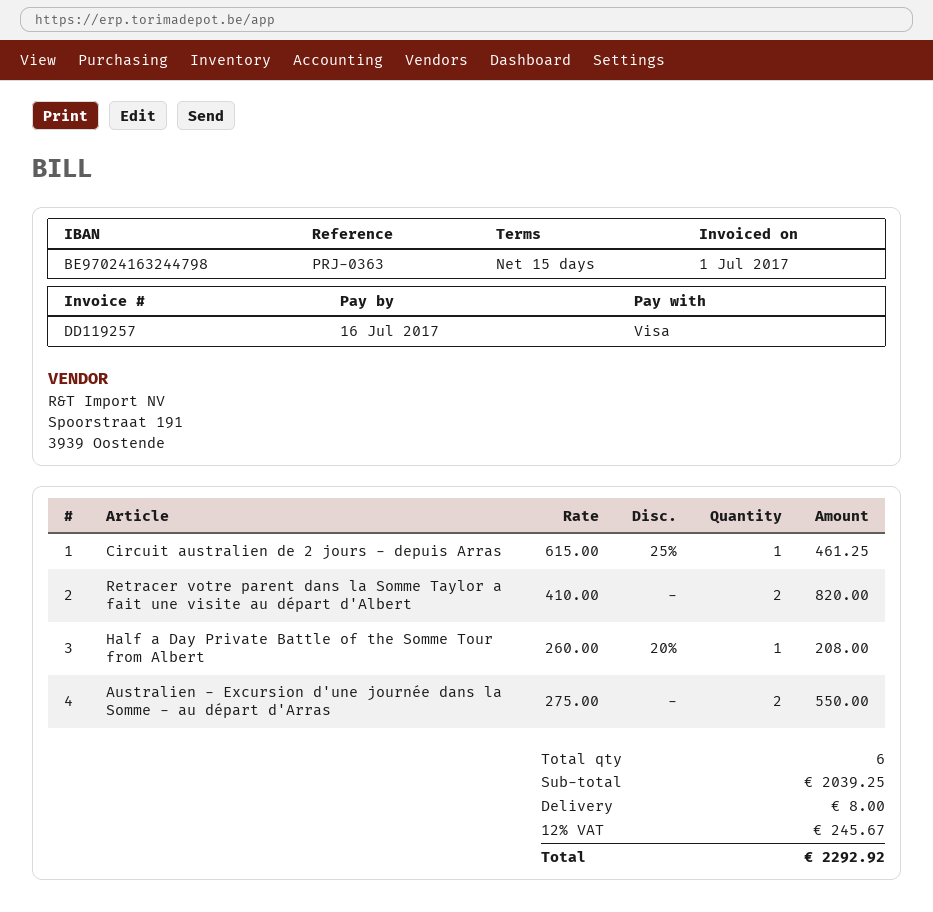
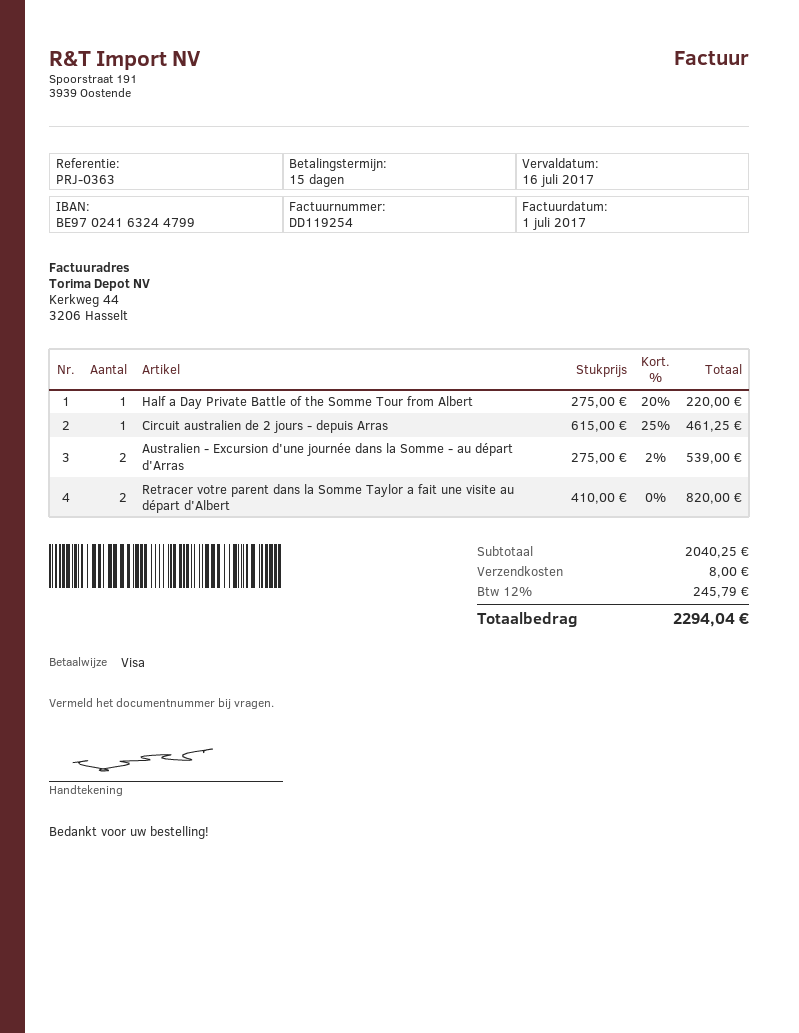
invoice number: DD119257 -> DD119254
bank account: BE97024163244798 -> BE97024163244799
Half a Day Private Battle of the Somme Tour from Albert: 1 x 260.00 - 20% = 208.00 -> 1 x 275.00 - 20% = 220.00
Australien - Excursion d'une journée dans la Somme - au départ d'Arras: 2 x 275.00 = 550.00 -> 2 x 275.00 - 2% = 539.00
subtotal: 2039.25 -> 2040.25
tax: 12% = 245.67 -> 12% = 245.79
total: 2292.92 -> 2294.04

